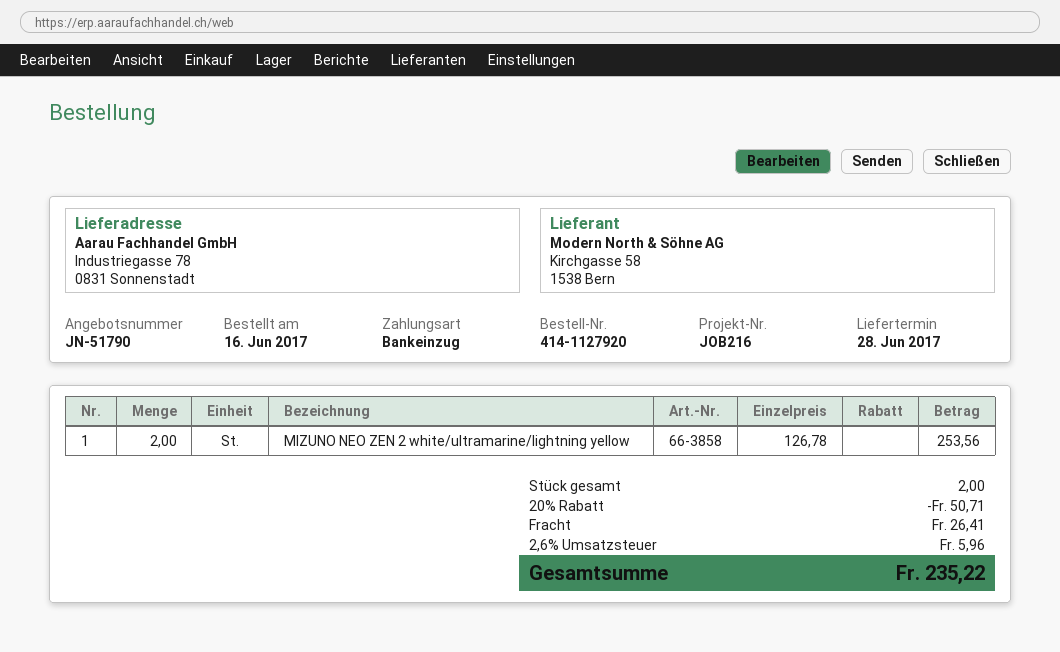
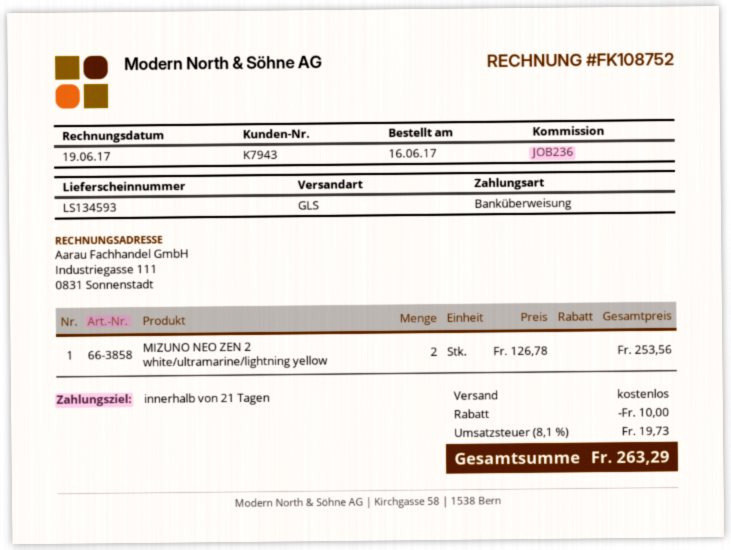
reference: JOB216 -> JOB236
payment method: direct debit -> bank transfer
discount: 50.71 -> 10.00
shipping: 26.41 -> 0.00
tax: 2.6% = 5.96 -> 8.1% = 19.73
total: 235.22 -> 263.29

